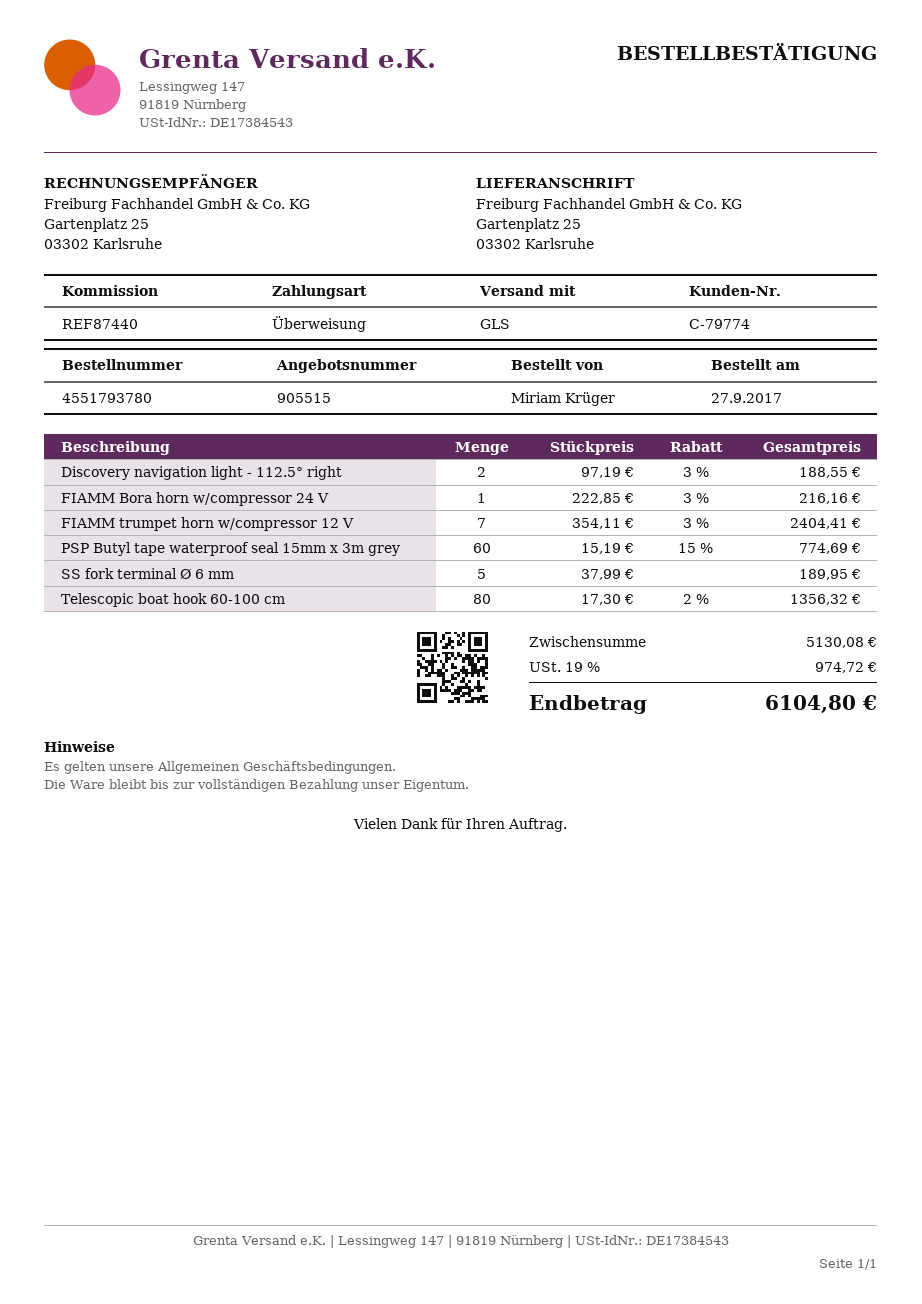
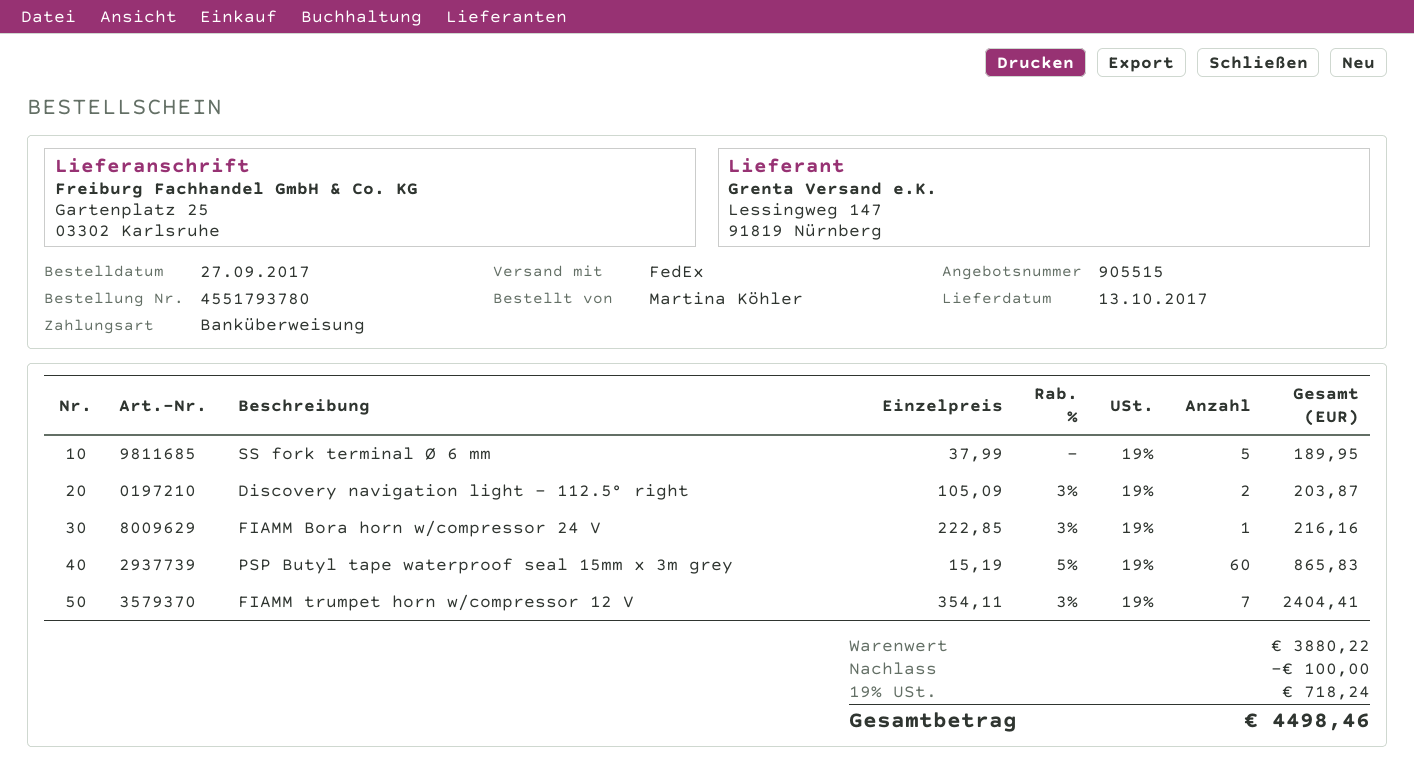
ordered by: Miriam Krüger -> Martina Köhler
shipping method: GLS -> FedEx
Discovery navigation light - 112.5° right: 2 x 97.19 - 3% = 188.55 -> 2 x 105.09 - 3% = 203.87
PSP Butyl tape waterproof seal 15mm x 3m grey: 60 x 15.19 - 15% = 774.69 -> 60 x 15.19 - 5% = 865.83
Telescopic boat hook 60-100 cm: 80 x 17.30 - 2% = 1356.32 -> none
subtotal: 5130.08 -> 3880.22
discount: none -> 100.00
tax: 19% = 974.72 -> 19% = 718.24
total: 6104.80 -> 4498.46

